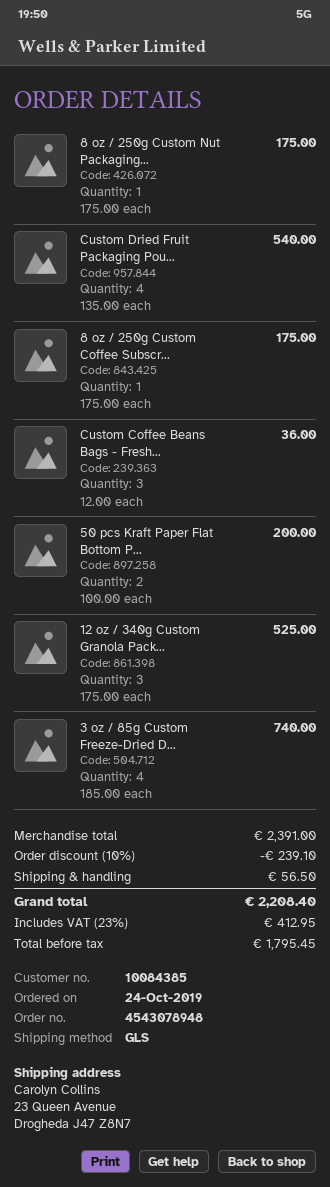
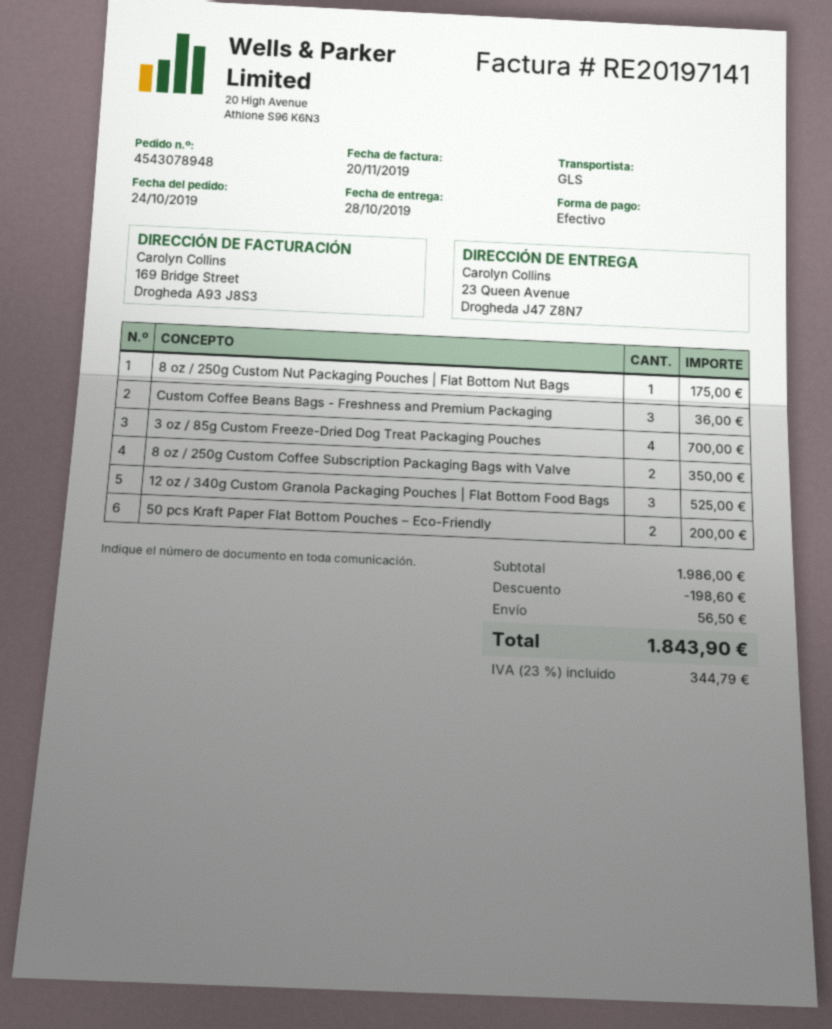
Custom Dried Fruit Packaging Pou...: 4 for 540.00 -> none
8 oz / 250g Custom Coffee Subscr...: 1 for 175.00 -> 2 for 350.00
3 oz / 85g Custom Freeze-Dried D...: 4 for 740.00 -> 4 for 700.00
subtotal: 2391.00 -> 1986.00
discount: 239.10 -> 198.60
tax: 23% = 412.95 -> 23% = 344.79
total: 2208.40 -> 1843.90

